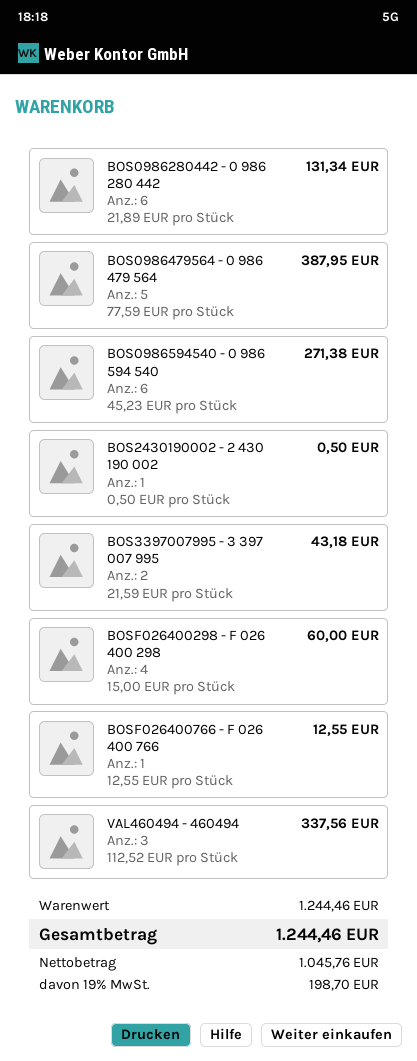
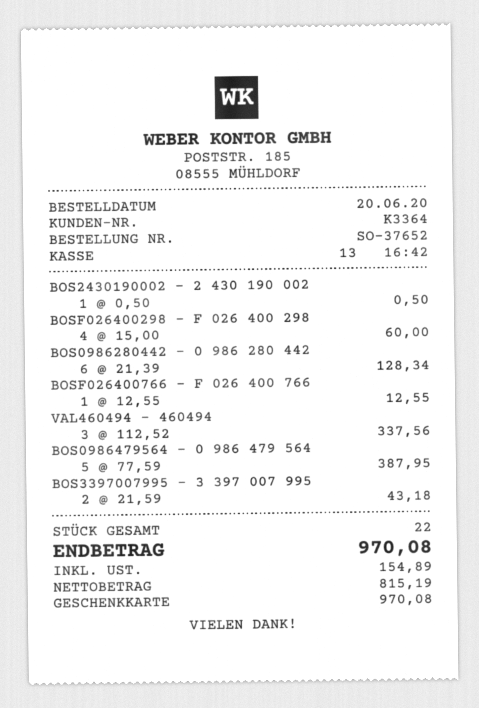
BOS0986280442 - 0 986 280 442: 6 x 21.89 = 131.34 -> 6 x 21.39 = 128.34
BOS0986594540 - 0 986 594 540: 6 x 45.23 = 271.38 -> none
net: 1045.76 -> 815.19
tax: 198.70 -> 154.89
total: 1244.46 -> 970.08

